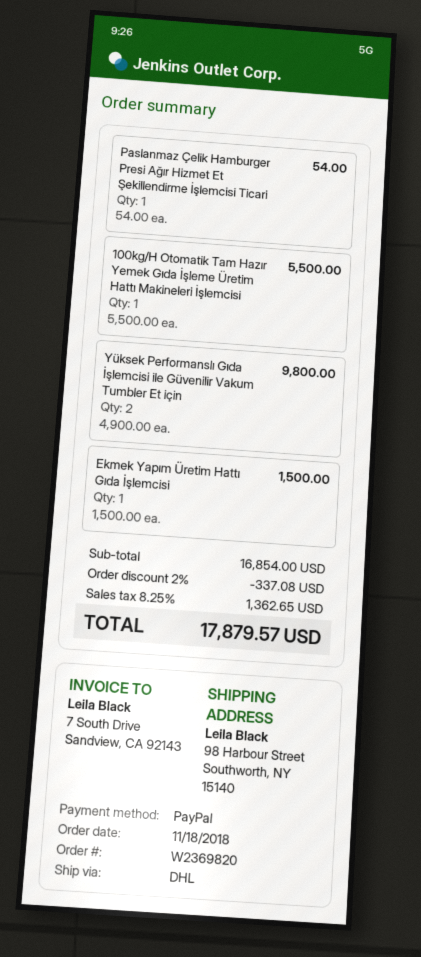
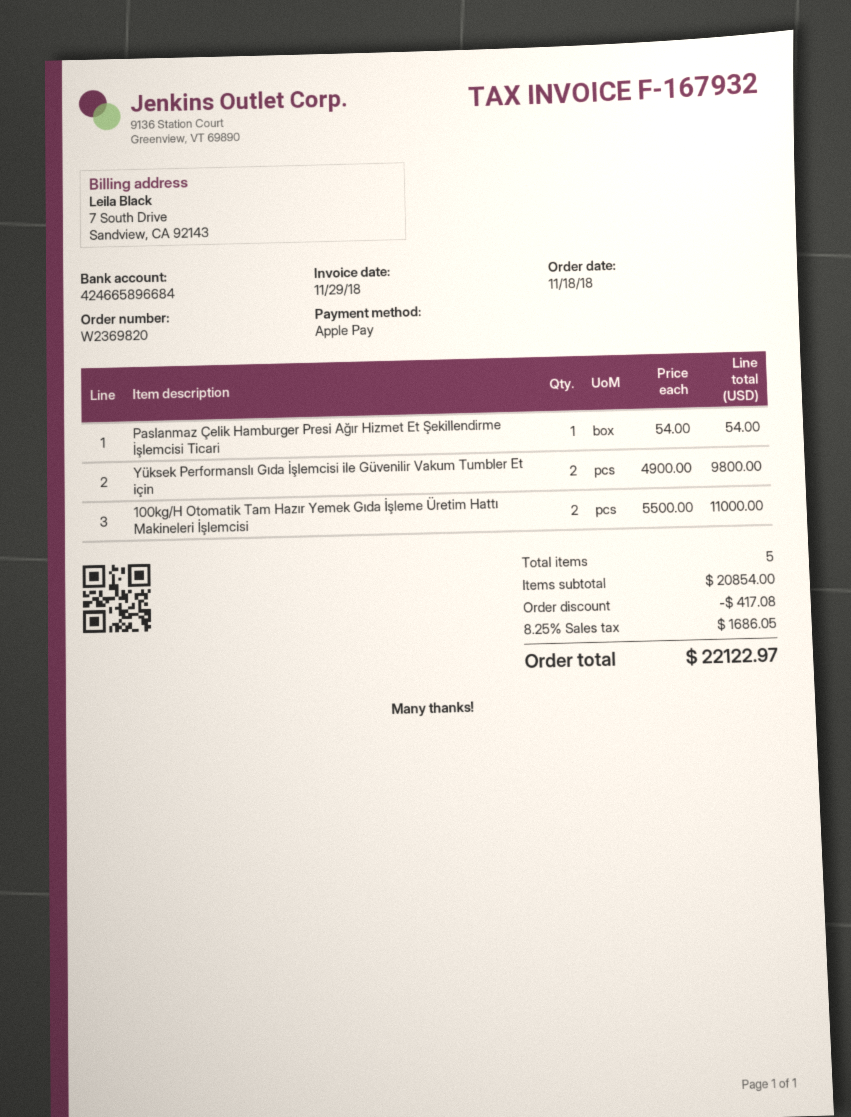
payment method: PayPal -> Apple Pay
100kg/H Otomatik Tam Hazır Yemek Gıda İşleme Üretim Hattı Makineleri İşlemcisi: 1 x 5500.00 = 5500.00 -> 2 x 5500.00 = 11000.00
Ekmek Yapım Üretim Hattı Gıda İşlemcisi: 1 x 1500.00 = 1500.00 -> none
subtotal: 16854.00 -> 20854.00
discount: 337.08 -> 417.08
tax: 8.25% = 1362.65 -> 8.25% = 1686.05
total: 17879.57 -> 22122.97

